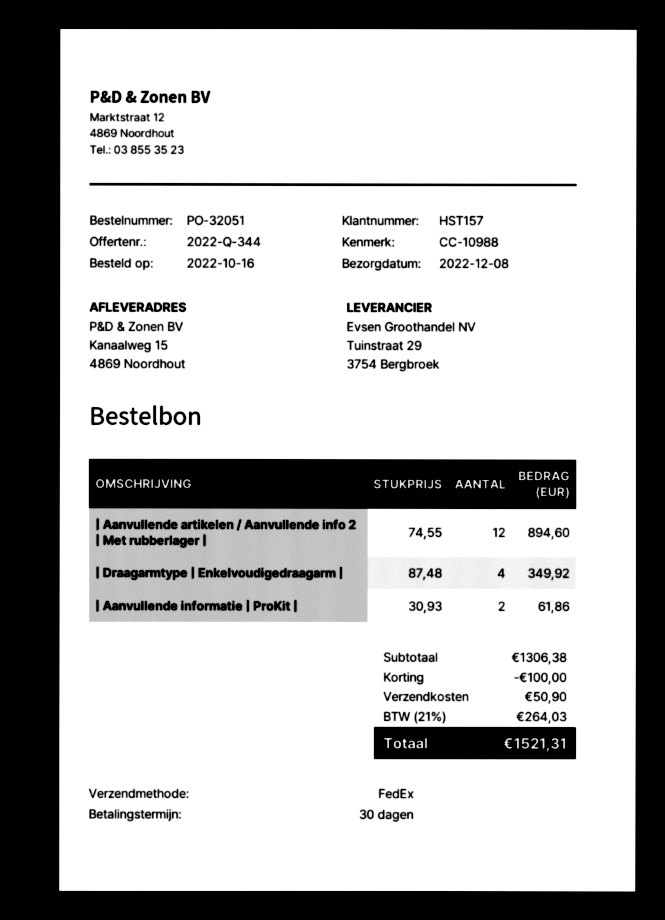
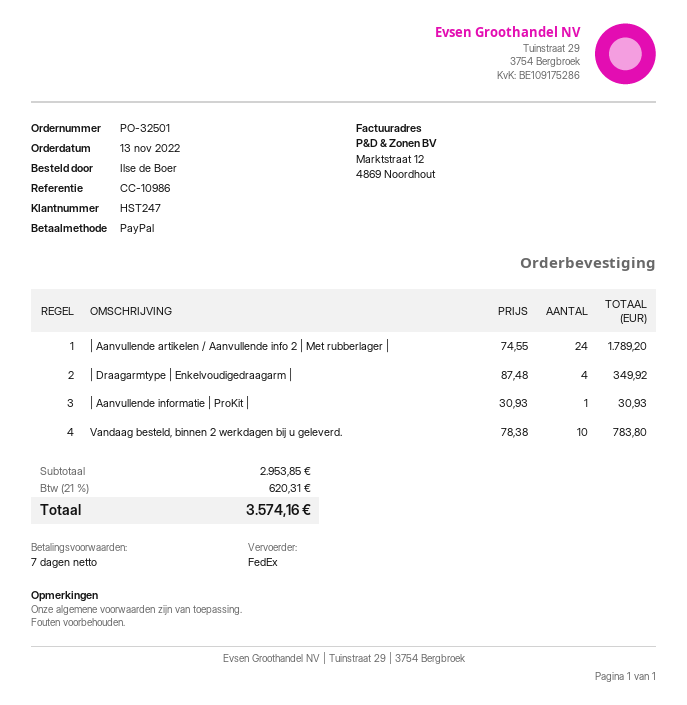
order number: PO-32051 -> PO-32501
order date: 2022-10-16 -> 2022-11-13
payment terms: 30 days -> 7 days
customer number: HST157 -> HST247
reference: CC-10988 -> CC-10986
| Aanvullende artikelen / Aanvullende info 2 | Met rubberlager |: 12 x 74.55 = 894.60 -> 24 x 74.55 = 1789.20
| Aanvullende informatie | ProKit |: 2 x 30.93 = 61.86 -> 1 x 30.93 = 30.93
Vandaag besteld, binnen 2 werkdagen bij u geleverd.: none -> 10 x 78.38 = 783.80
subtotal: 1306.38 -> 2953.85
discount: 100.00 -> none
shipping: 50.90 -> none
tax: 21% = 264.03 -> 21% = 620.31
total: 1521.31 -> 3574.16

